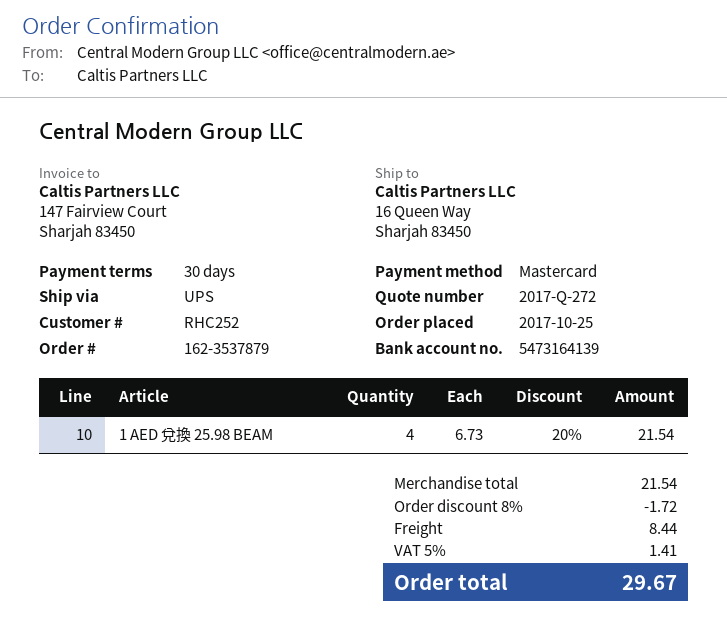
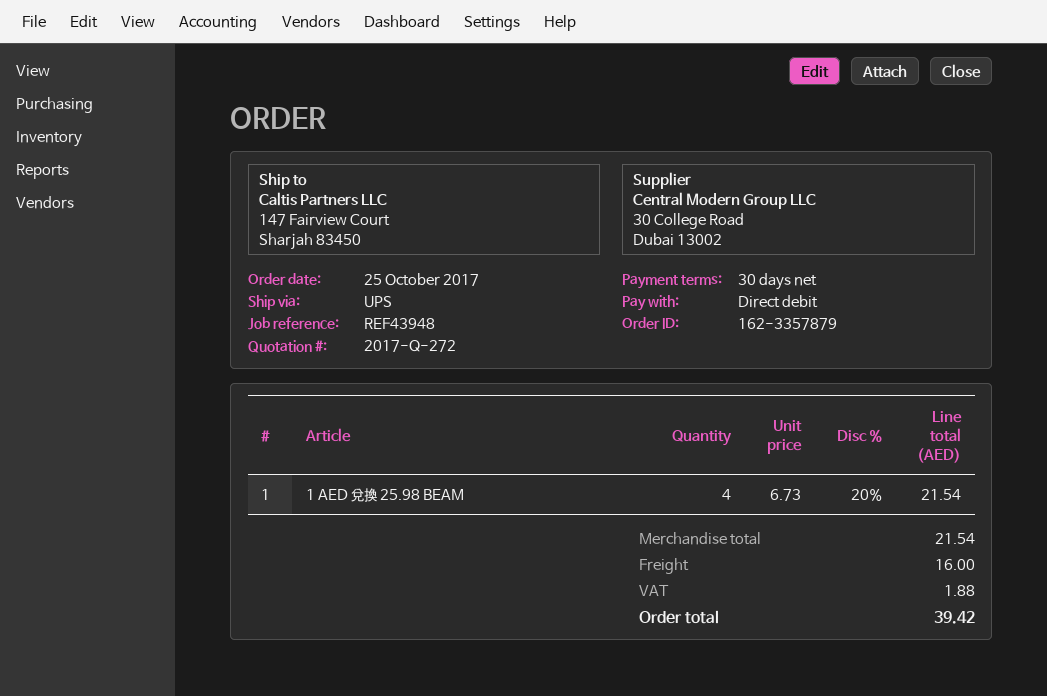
order number: 162-3537879 -> 162-3357879
payment method: Mastercard -> direct debit
ship to: 16 Queen Way, Sharjah 83450 -> 147 Fairview Court, Sharjah 83450
discount: 8% = 1.72 -> none
shipping: 8.44 -> 16.00
tax: 1.41 -> 1.88
total: 29.67 -> 39.42

